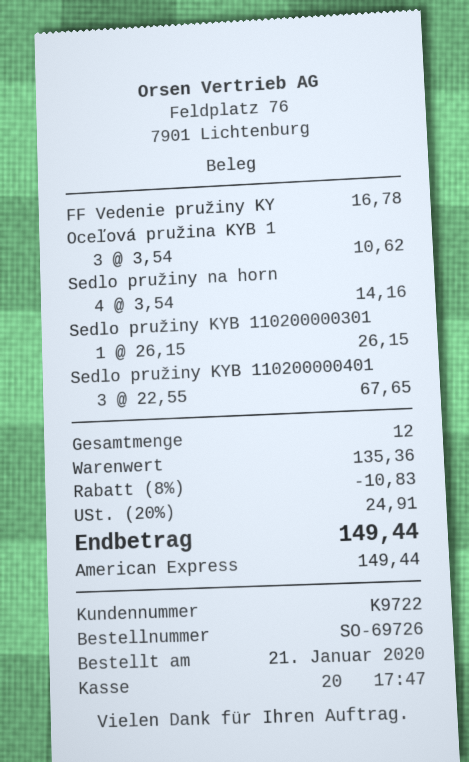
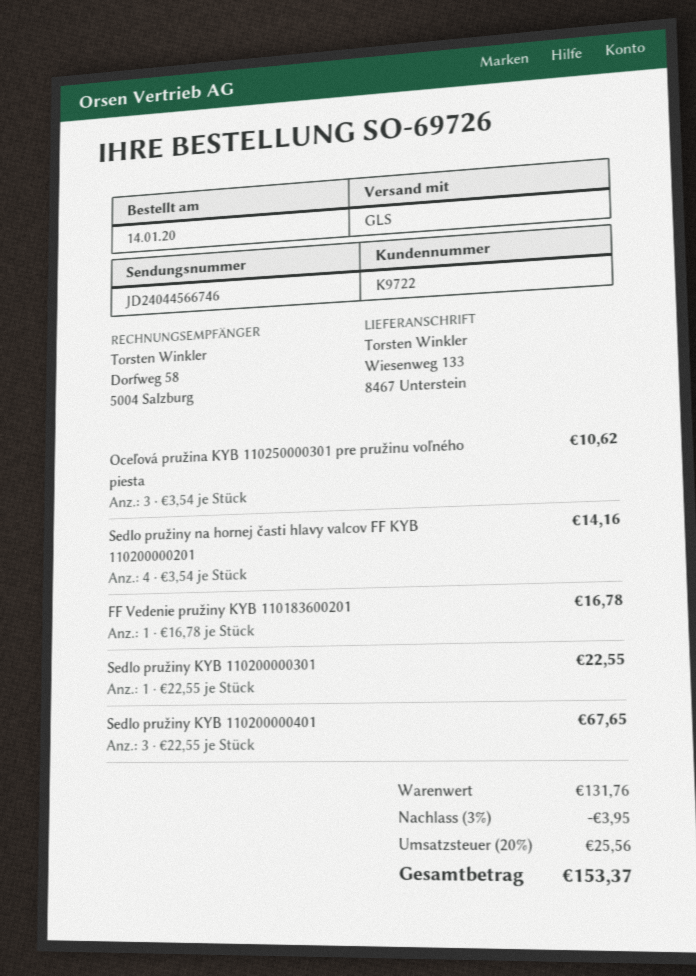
order date: 2020-01-21 -> 2020-01-14
Sedlo pružiny KYB 110200000301: 1 x 26.15 = 26.15 -> 1 x 22.55 = 22.55
subtotal: 135.36 -> 131.76
discount: 8% = 10.83 -> 3% = 3.95
tax: 20% = 24.91 -> 20% = 25.56
total: 149.44 -> 153.37

